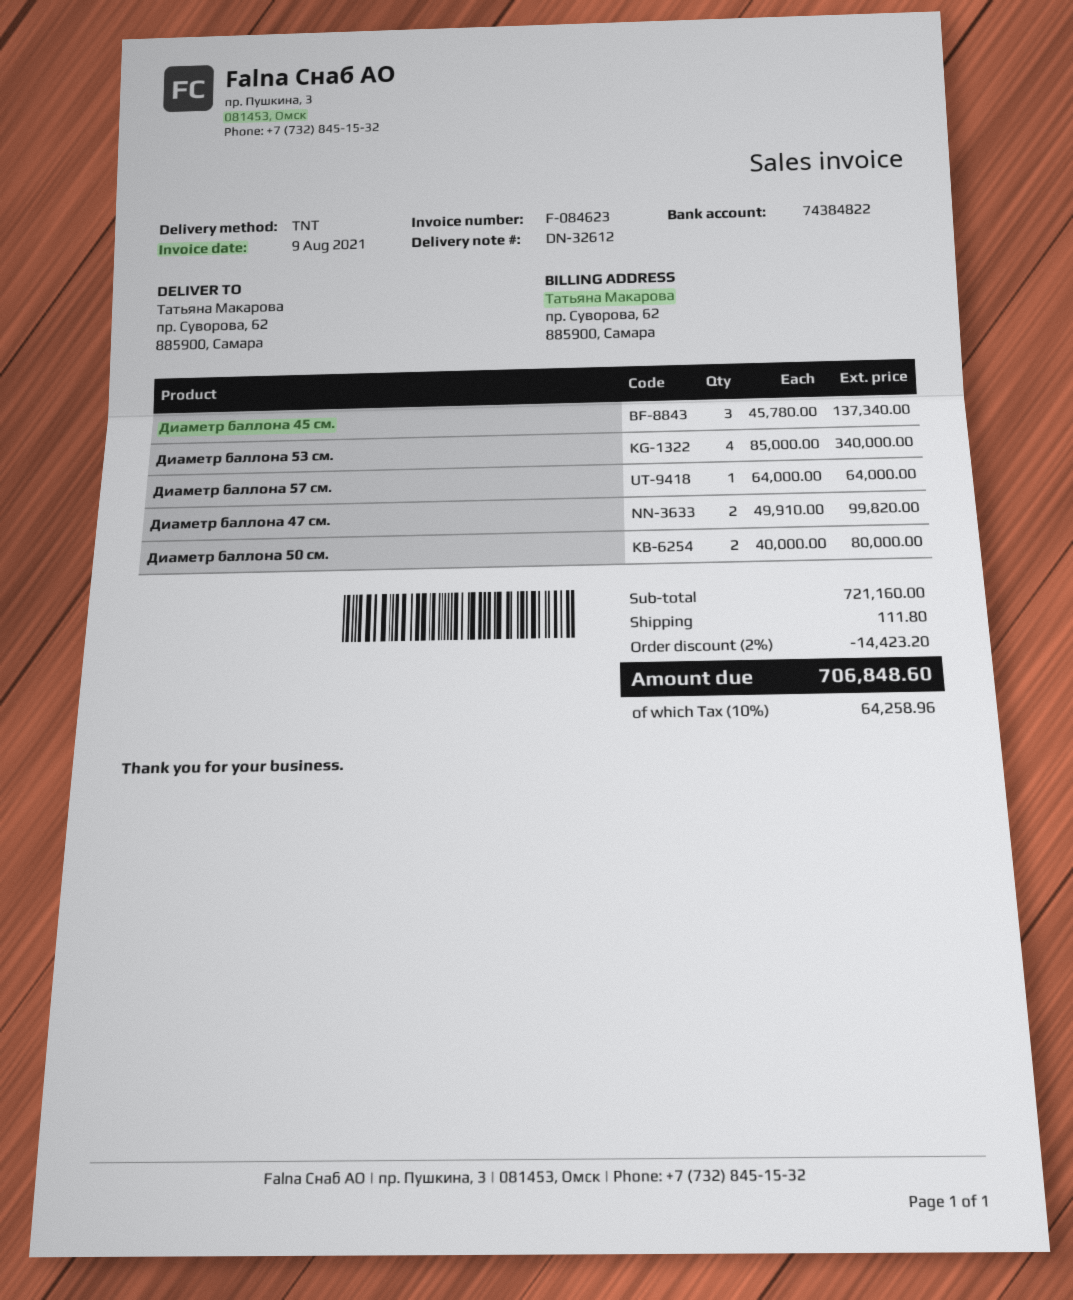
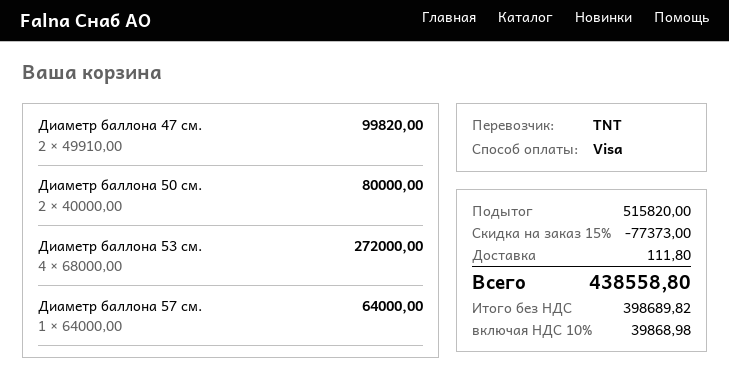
Диаметр баллона 45 см.: 3 x 45780.00 = 137340.00 -> none
Диаметр баллона 53 см.: 4 x 85000.00 = 340000.00 -> 4 x 68000.00 = 272000.00
subtotal: 721160.00 -> 515820.00
discount: 2% = 14423.20 -> 15% = 77373.00
tax: 10% = 64258.96 -> 10% = 39868.98
total: 706848.60 -> 438558.80

